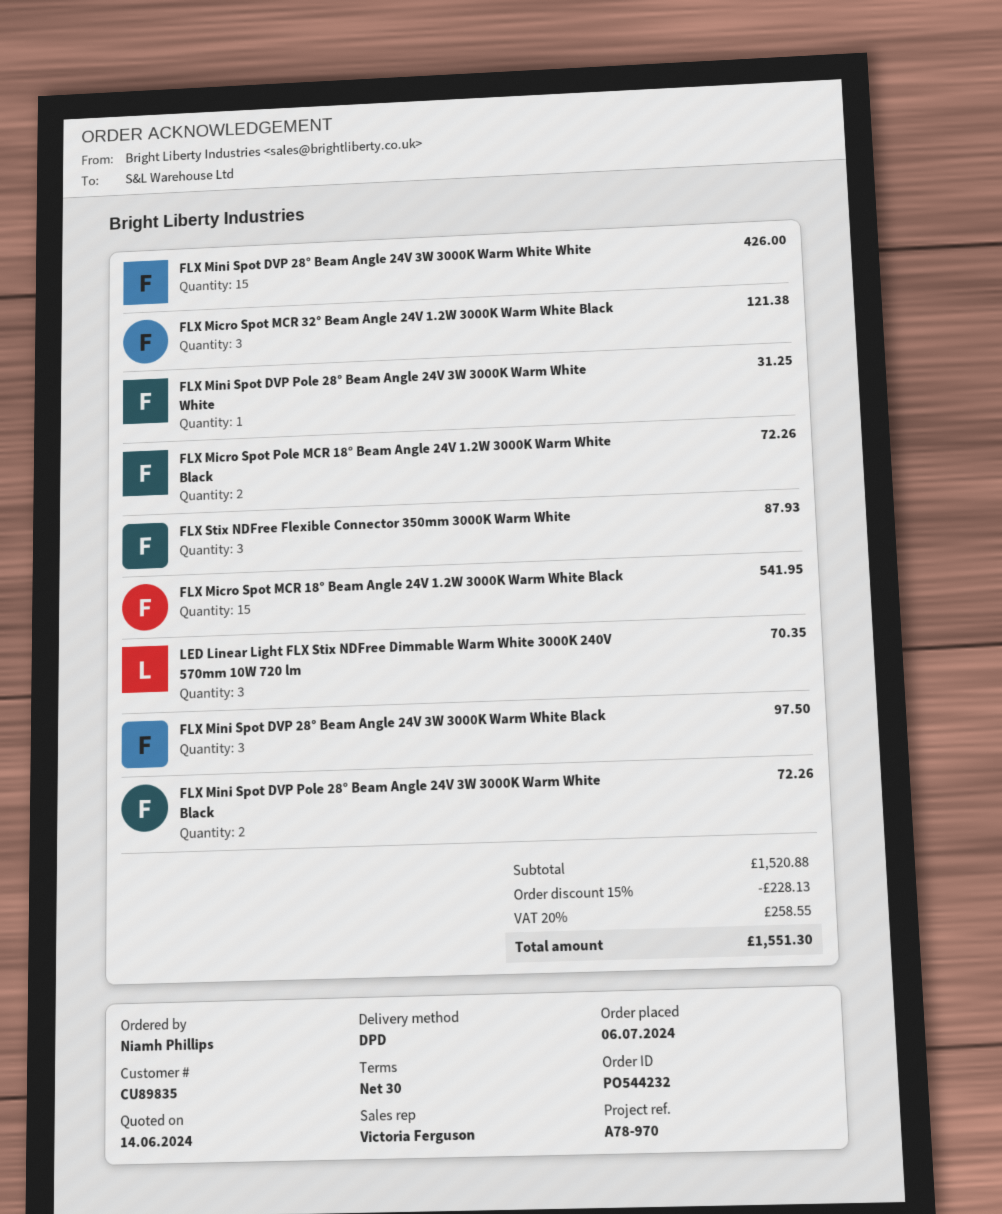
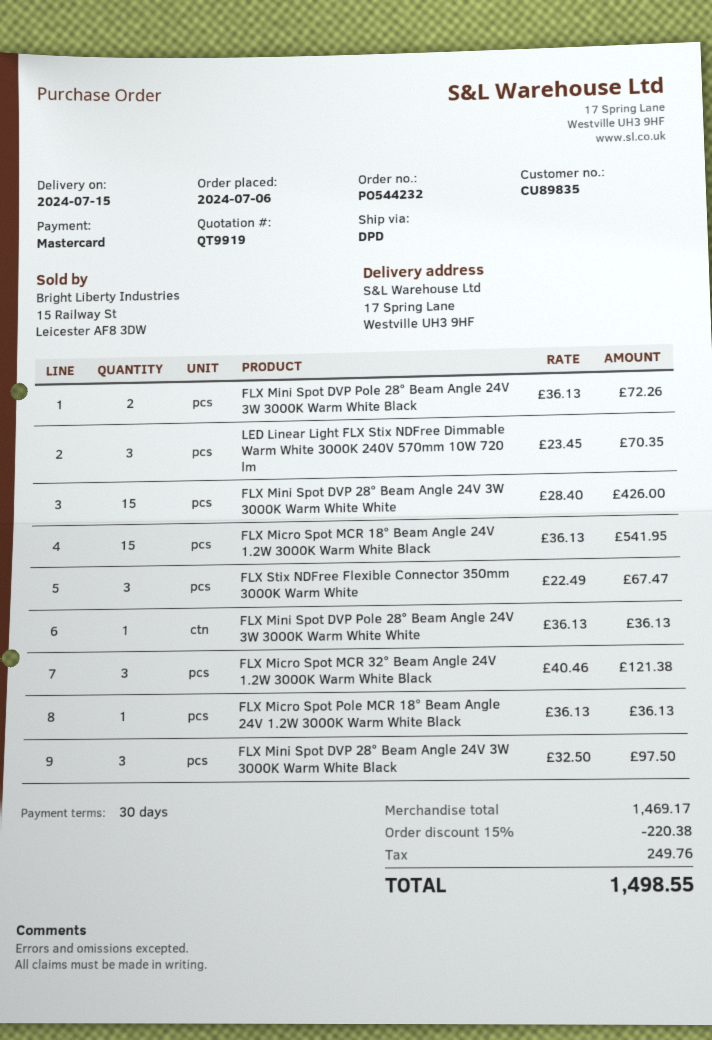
FLX Mini Spot DVP Pole 28° Beam Angle 24V 3W 3000K Warm White White: 1 for 31.25 -> 1 for 36.13
FLX Micro Spot Pole MCR 18° Beam Angle 24V 1.2W 3000K Warm White Black: 2 for 72.26 -> 1 for 36.13
FLX Stix NDFree Flexible Connector 350mm 3000K Warm White: 3 for 87.93 -> 3 for 67.47
subtotal: 1520.88 -> 1469.17
discount: 15% = 228.13 -> 15% = 220.38
tax: 258.55 -> 249.76
total: 1551.30 -> 1498.55

